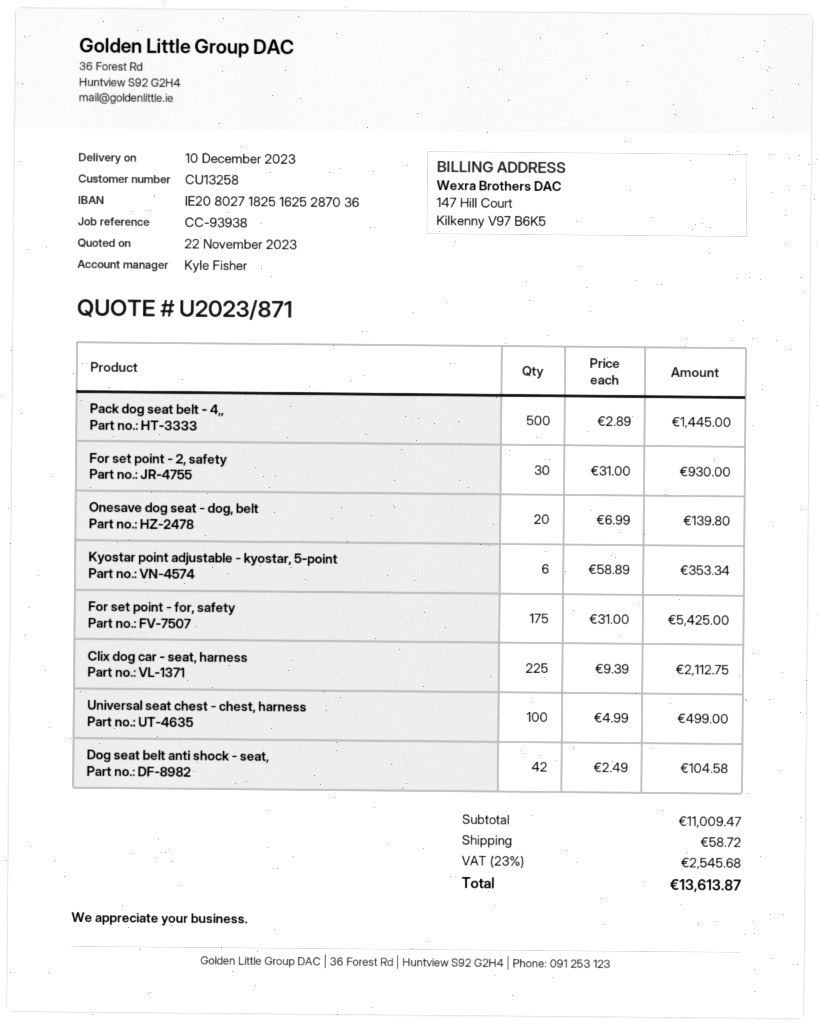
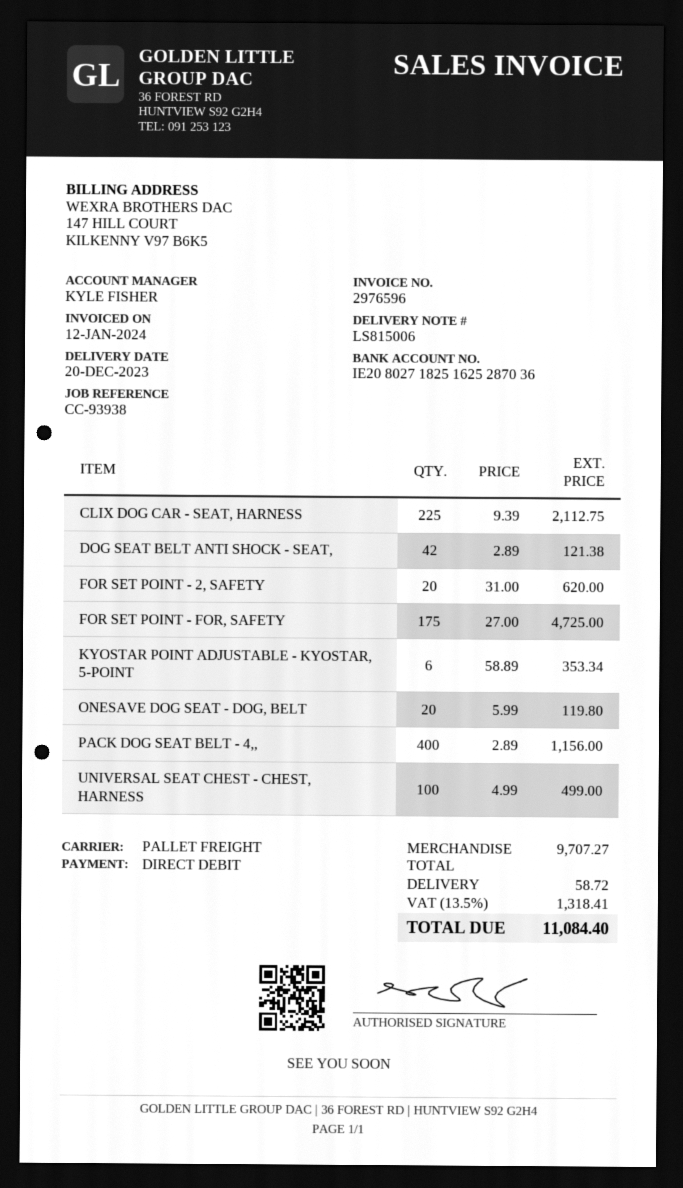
delivery date: 2023-12-10 -> 2023-12-20
Pack dog seat belt - 4,,: 500 x 2.89 = 1445.00 -> 400 x 2.89 = 1156.00
For set point - 2, safety: 30 x 31.00 = 930.00 -> 20 x 31.00 = 620.00
Onesave dog seat - dog, belt: 20 x 6.99 = 139.80 -> 20 x 5.99 = 119.80
For set point - for, safety: 175 x 31.00 = 5425.00 -> 175 x 27.00 = 4725.00
Dog seat belt anti shock - seat,: 42 x 2.49 = 104.58 -> 42 x 2.89 = 121.38
subtotal: 11009.47 -> 9707.27
tax: 23% = 2545.68 -> 13.5% = 1318.41
total: 13613.87 -> 11084.40

